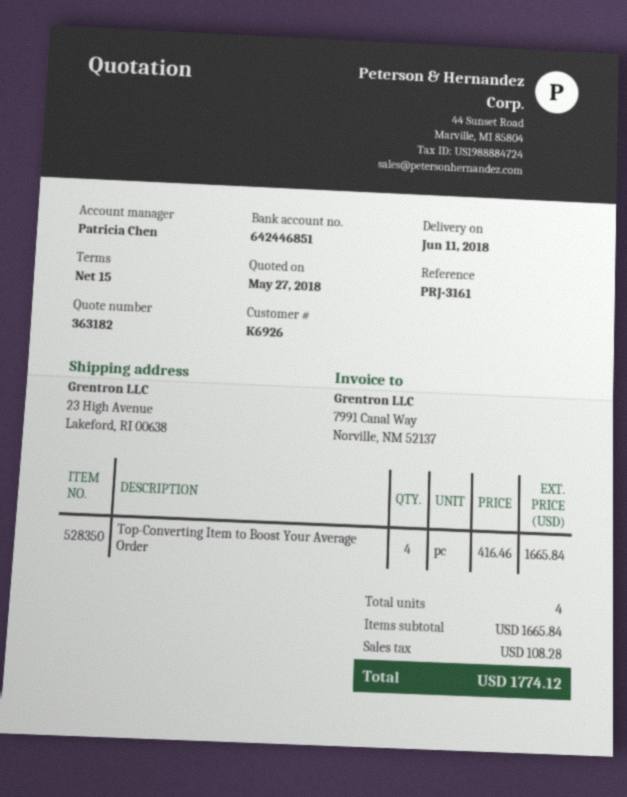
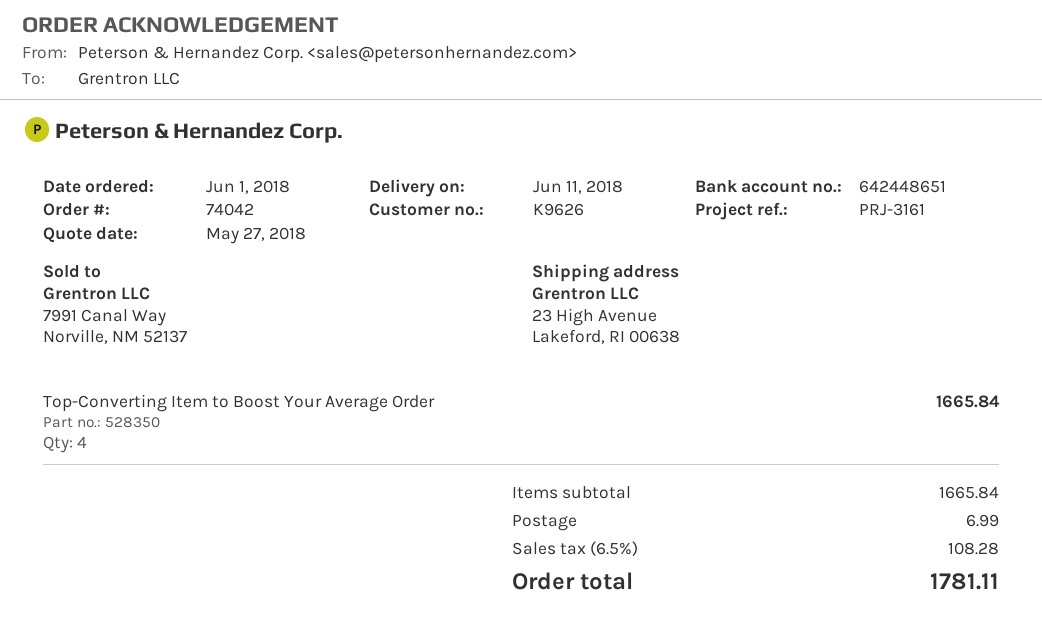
customer number: K6926 -> K9626
bank account: 642446851 -> 642448651
shipping: none -> 6.99
total: 1774.12 -> 1781.11

